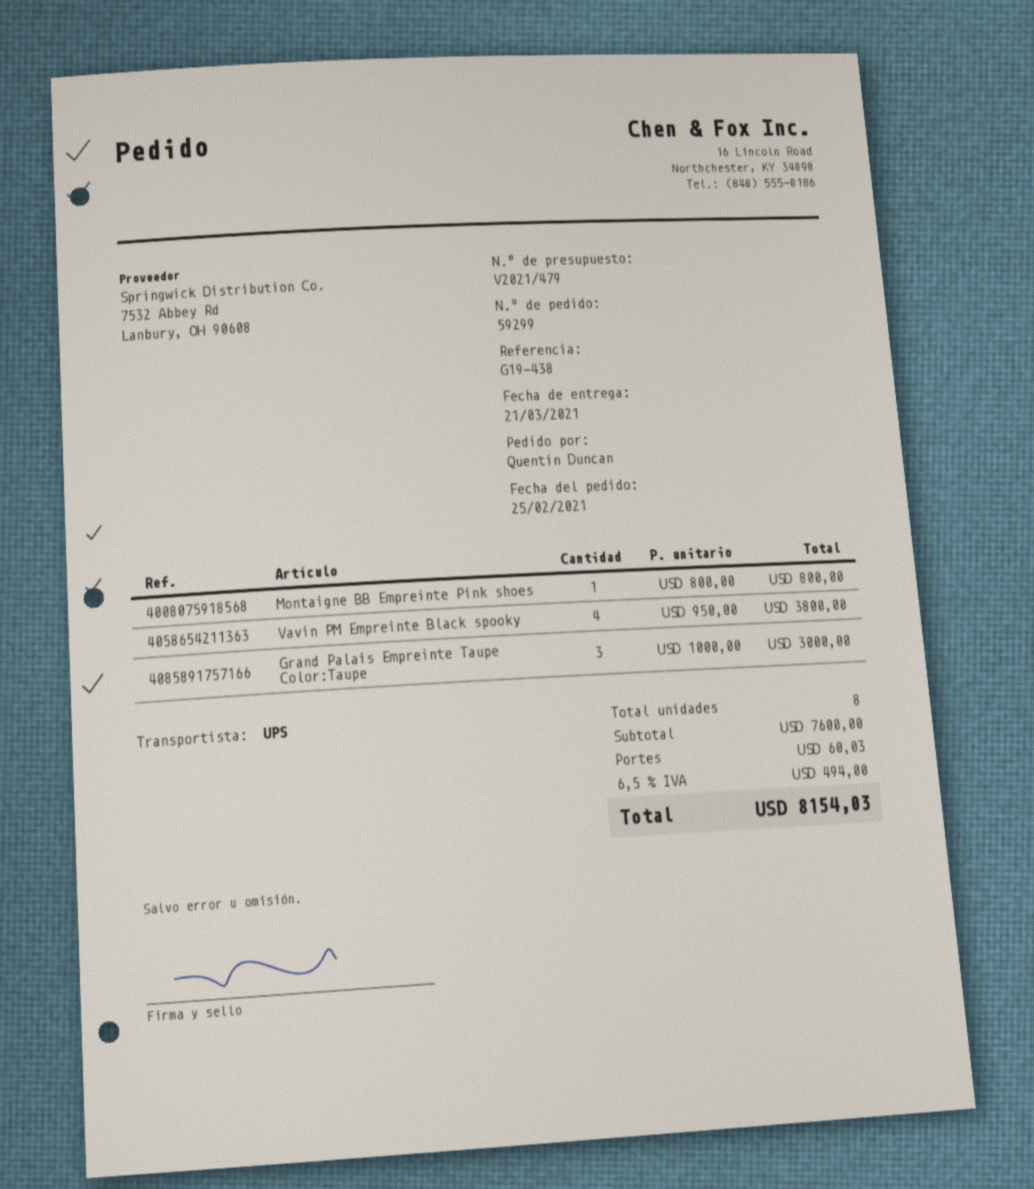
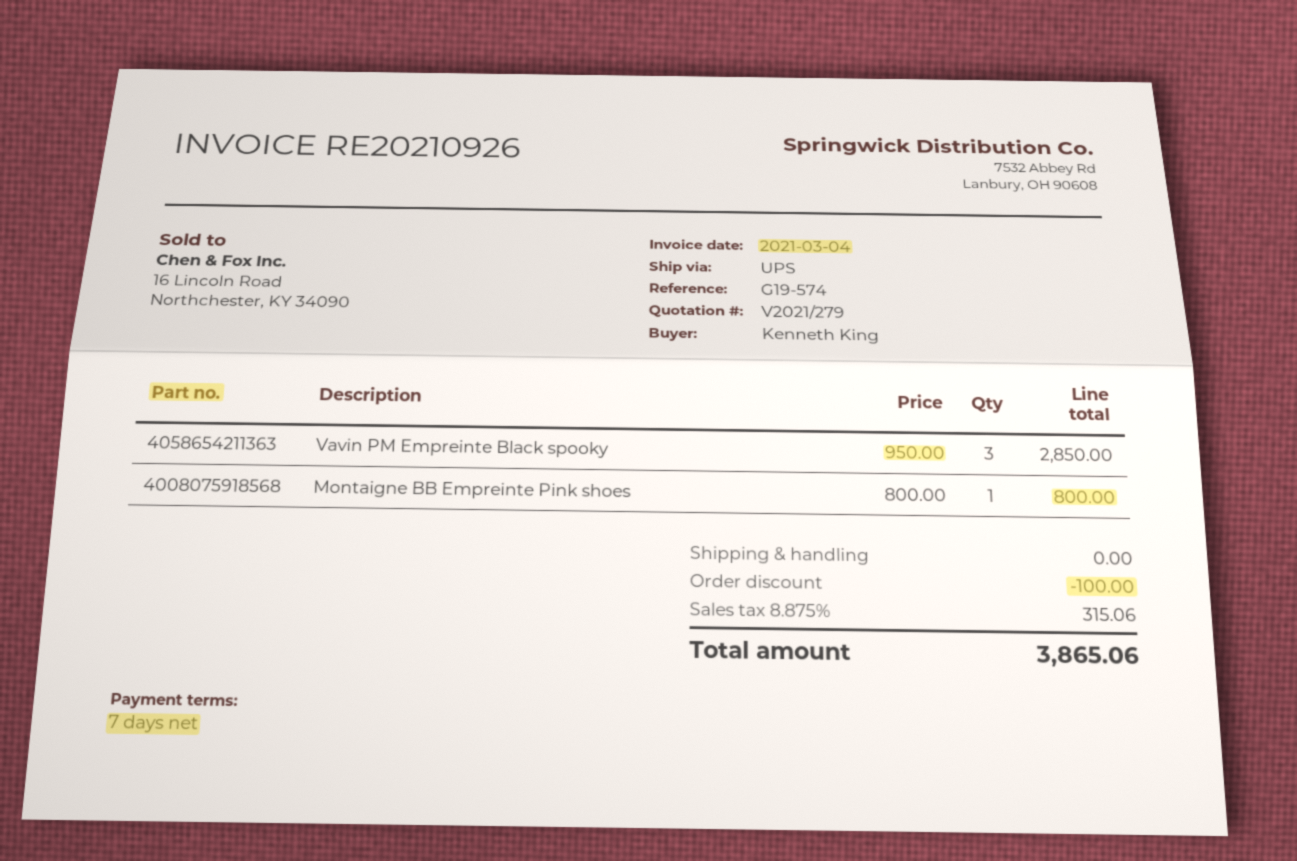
quote number: V2021/479 -> V2021/279
reference: G19-438 -> G19-574
ordered by: Quentin Duncan -> Kenneth King
Vavin PM Empreinte Black spooky: 4 x 950.00 = 3800.00 -> 3 x 950.00 = 2850.00
Grand Palais Empreinte Taupe Color:Taupe: 3 x 1000.00 = 3000.00 -> none
discount: none -> 100.00
shipping: 60.03 -> 0.00
tax: 6.5% = 494.00 -> 8.875% = 315.06
total: 8154.03 -> 3865.06

